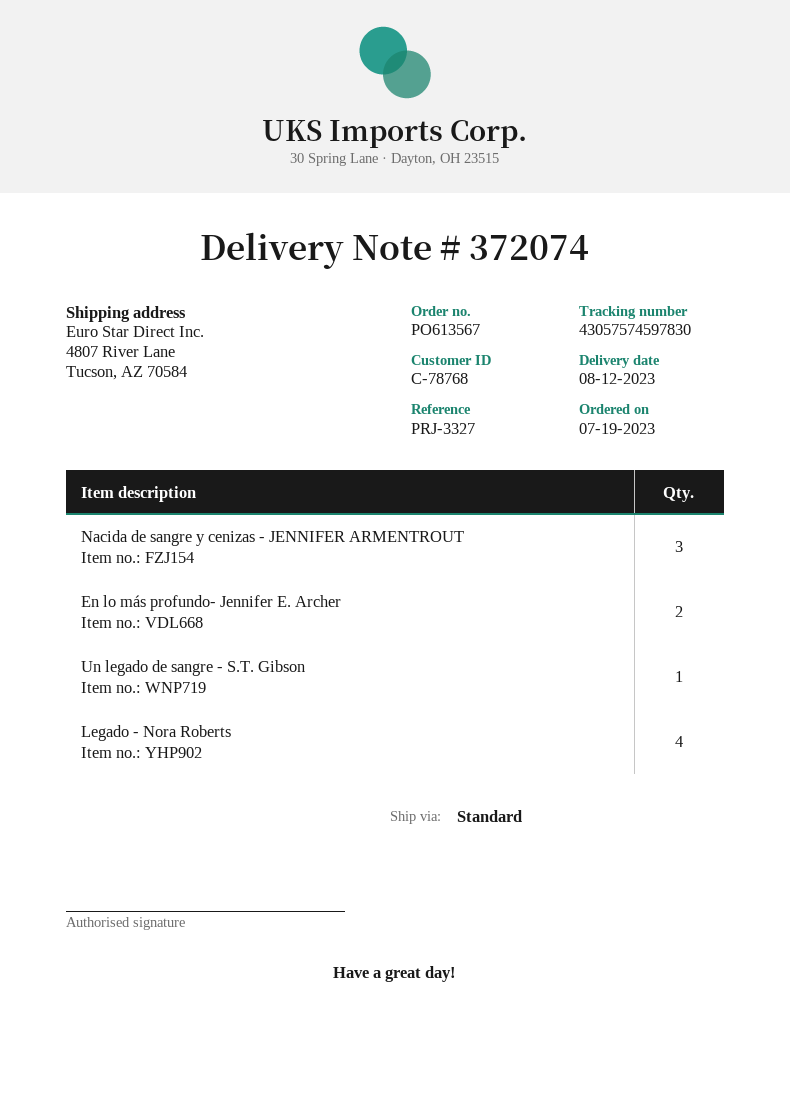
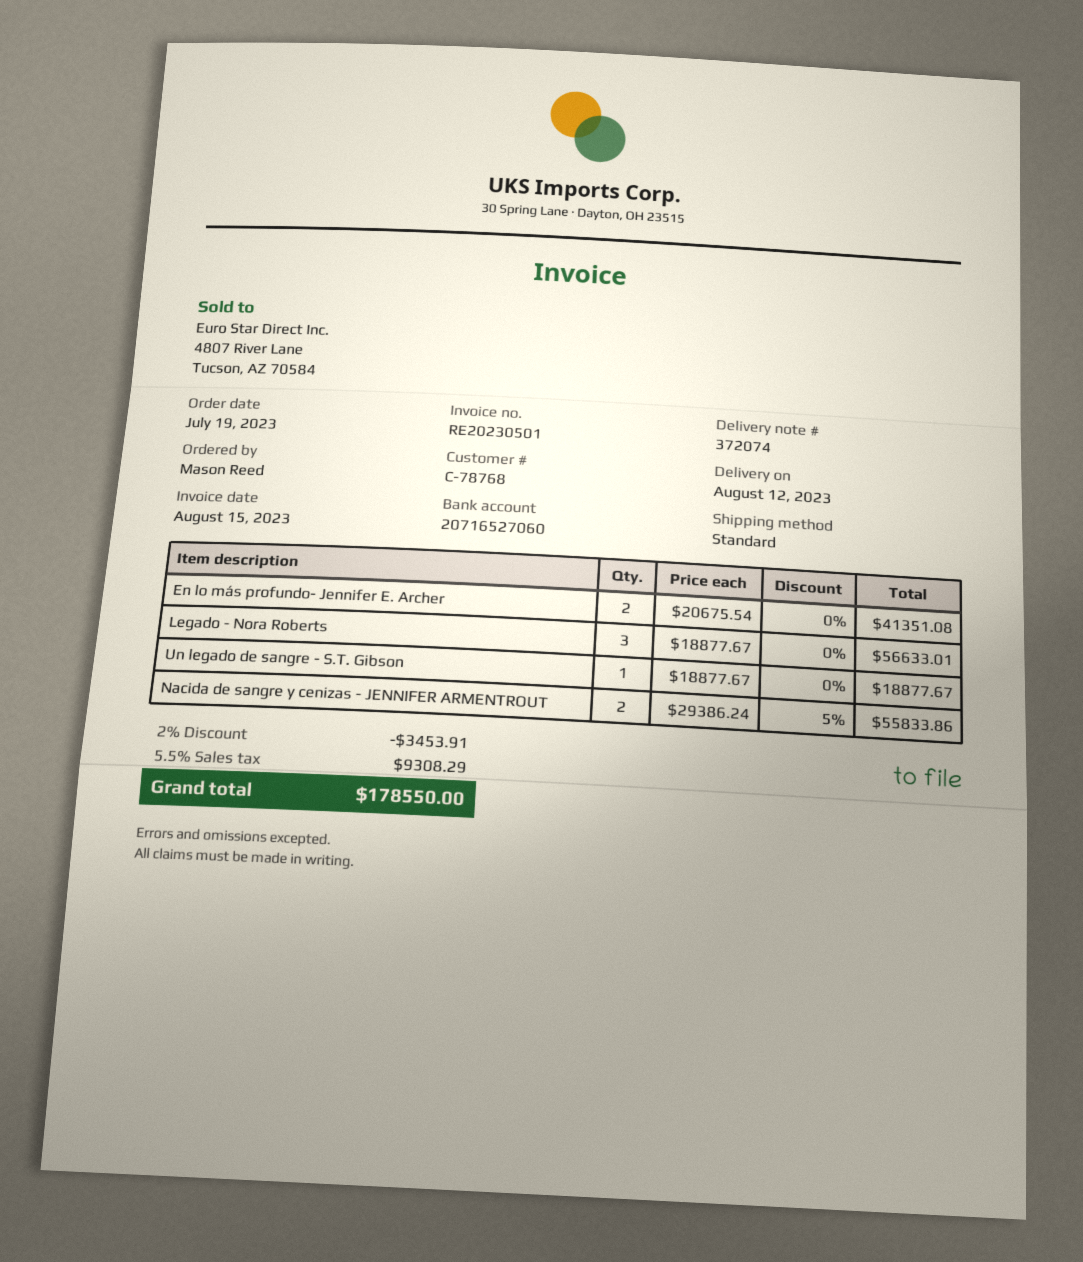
Nacida de sangre y cenizas - JENNIFER ARMENTROUT: 3 -> 2
Legado - Nora Roberts: 4 -> 3

